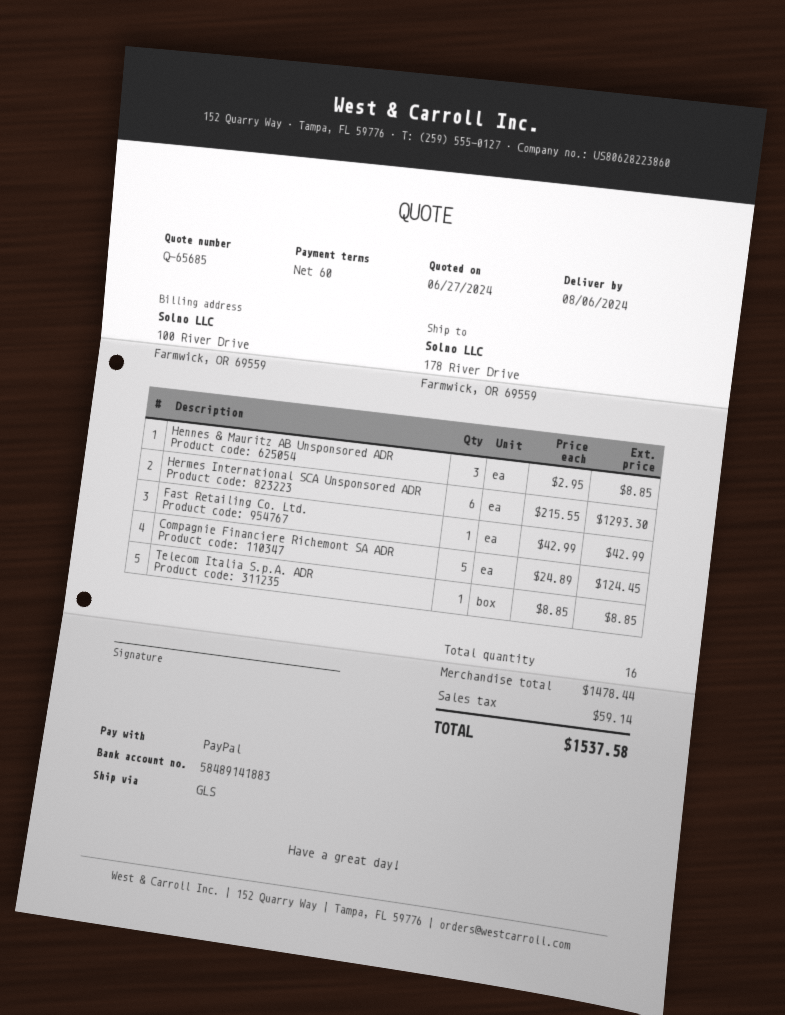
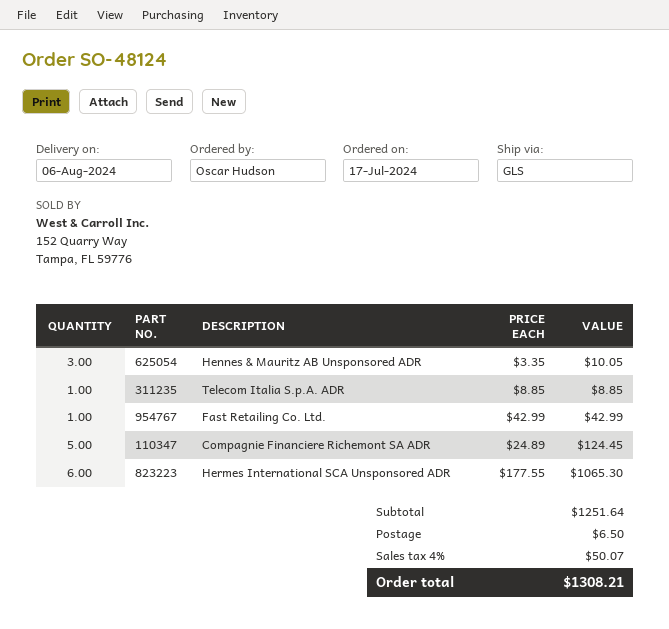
Hennes & Mauritz AB Unsponsored ADR: 3 x 2.95 = 8.85 -> 3 x 3.35 = 10.05
Hermes International SCA Unsponsored ADR: 6 x 215.55 = 1293.30 -> 6 x 177.55 = 1065.30
subtotal: 1478.44 -> 1251.64
shipping: none -> 6.50
tax: 59.14 -> 50.07
total: 1537.58 -> 1308.21

